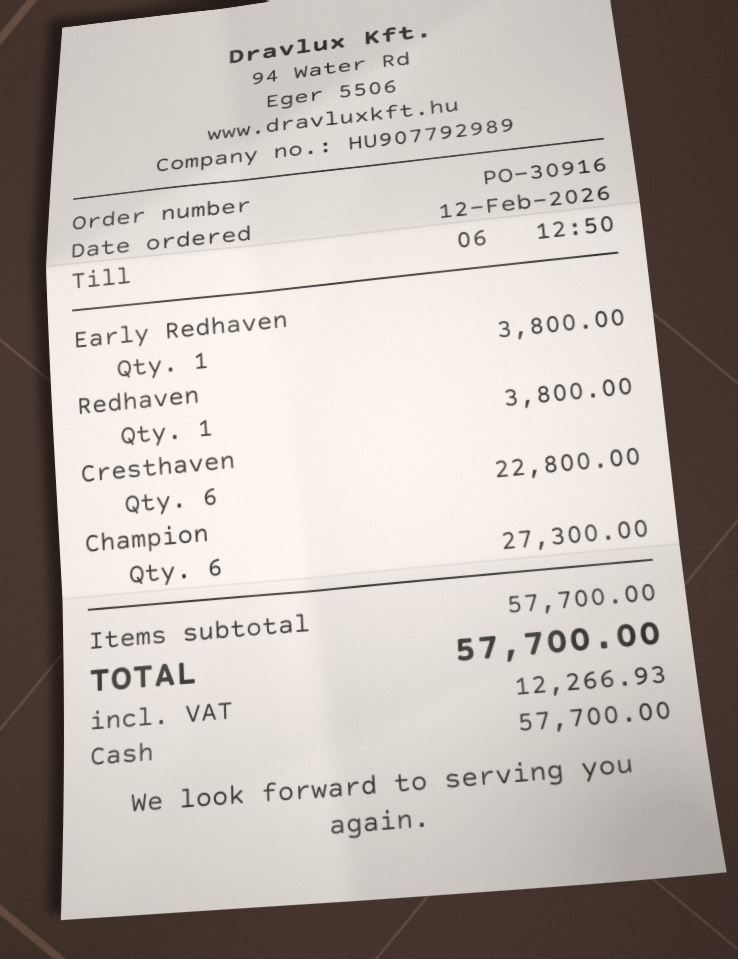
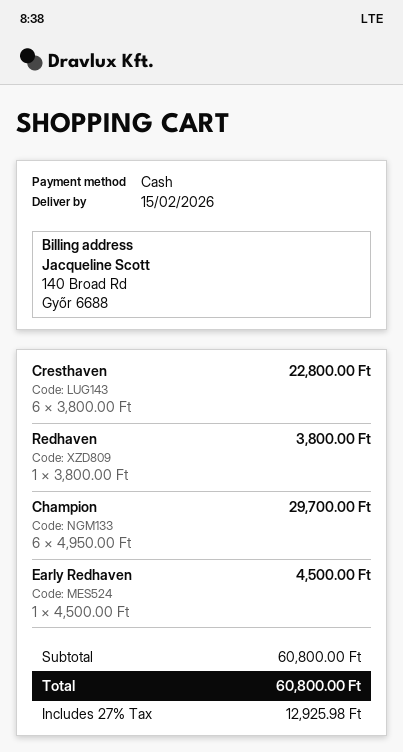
Early Redhaven: 1 for 3800.00 -> 1 for 4500.00
Champion: 6 for 27300.00 -> 6 for 29700.00
subtotal: 57700.00 -> 60800.00
tax: 12266.93 -> 12925.98
total: 57700.00 -> 60800.00

